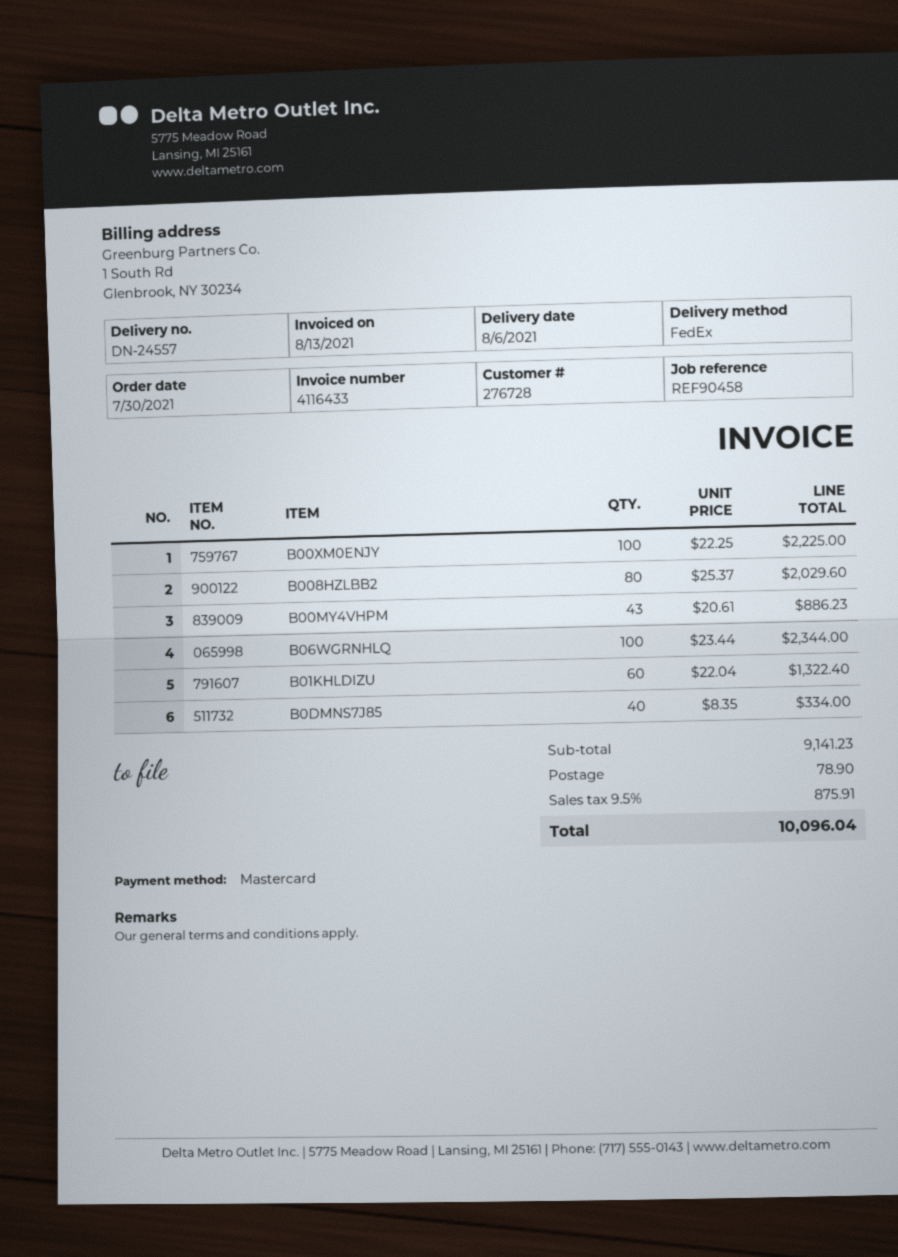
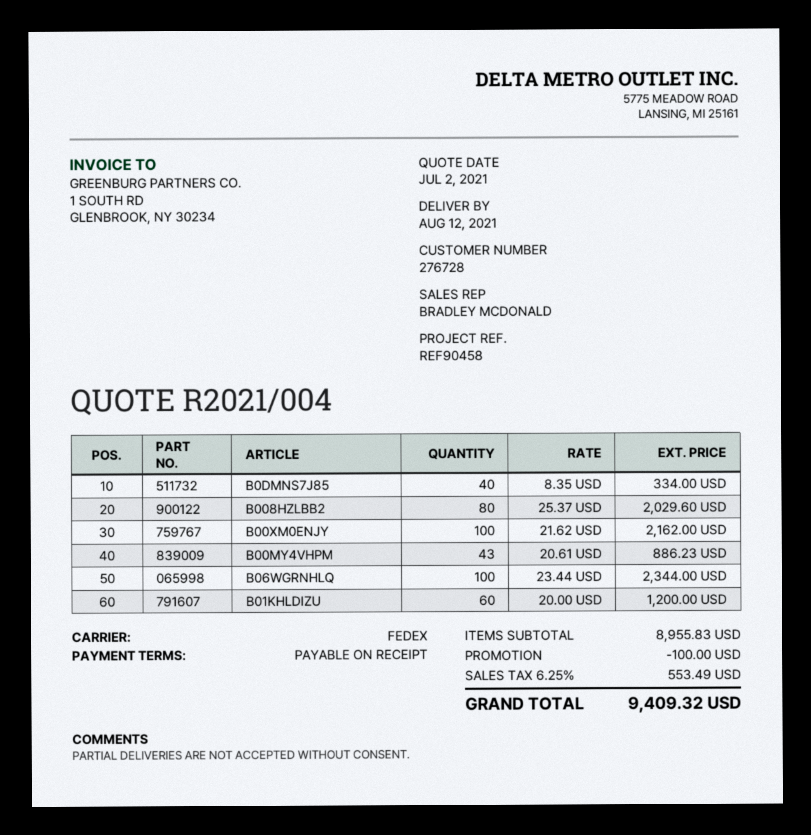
delivery date: 2021-08-06 -> 2021-08-12
B00XM0ENJY: 100 x 22.25 = 2225.00 -> 100 x 21.62 = 2162.00
B01KHLDIZU: 60 x 22.04 = 1322.40 -> 60 x 20.00 = 1200.00
subtotal: 9141.23 -> 8955.83
discount: none -> 100.00
shipping: 78.90 -> none
tax: 9.5% = 875.91 -> 6.25% = 553.49
total: 10096.04 -> 9409.32

